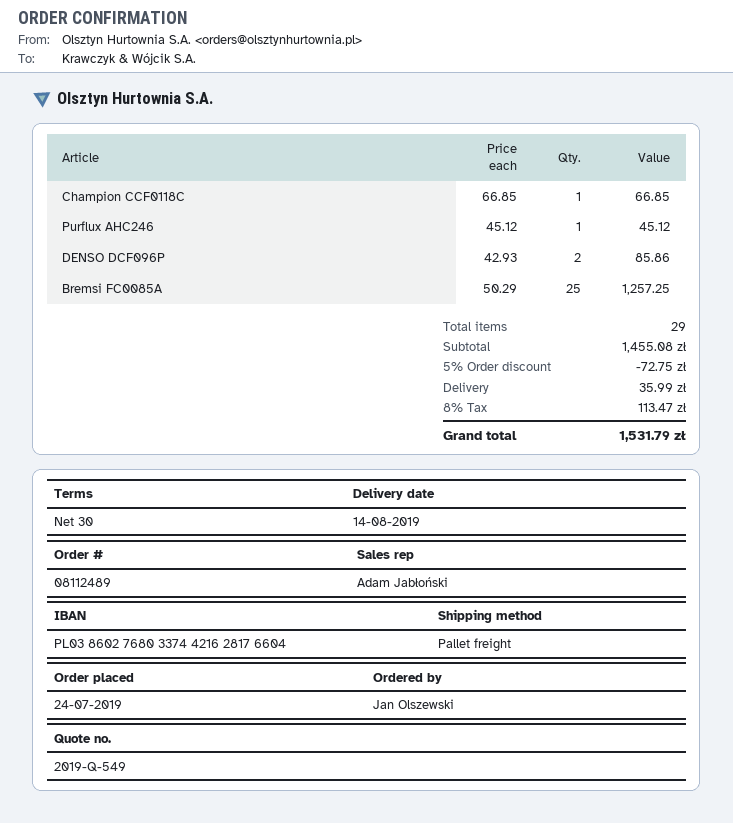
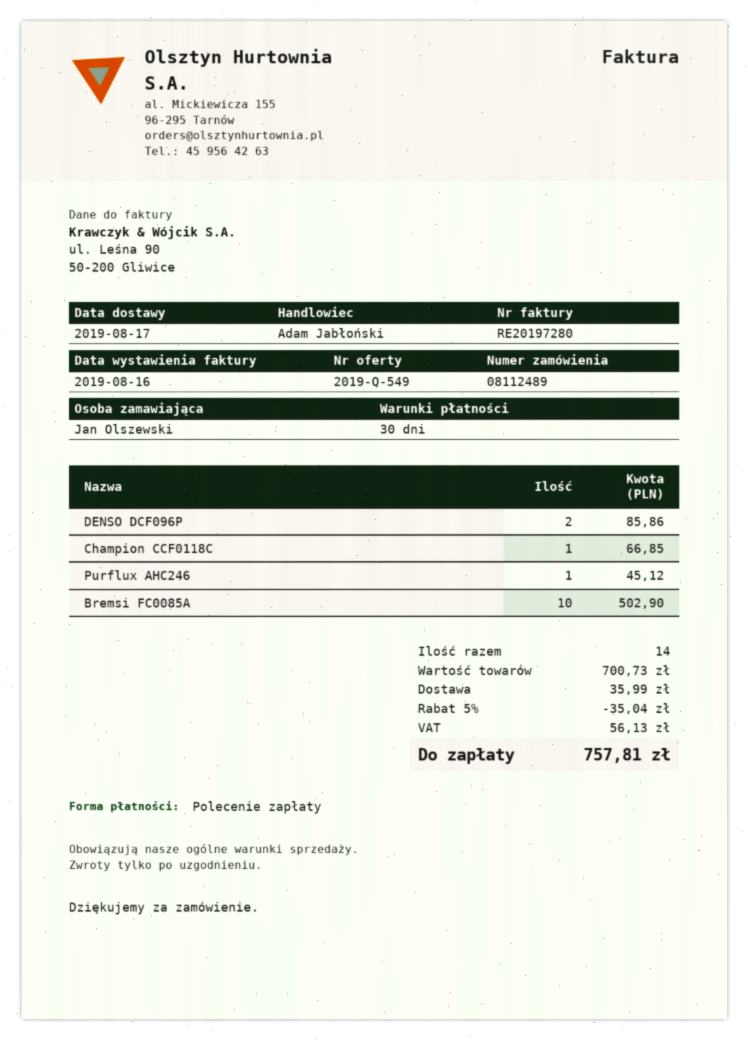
delivery date: 2019-08-14 -> 2019-08-17
Bremsi FC0085A: 25 for 1257.25 -> 10 for 502.90
total quantity: 29 -> 14
subtotal: 1455.08 -> 700.73
discount: 5% = 72.75 -> 5% = 35.04
tax: 113.47 -> 56.13
total: 1531.79 -> 757.81

